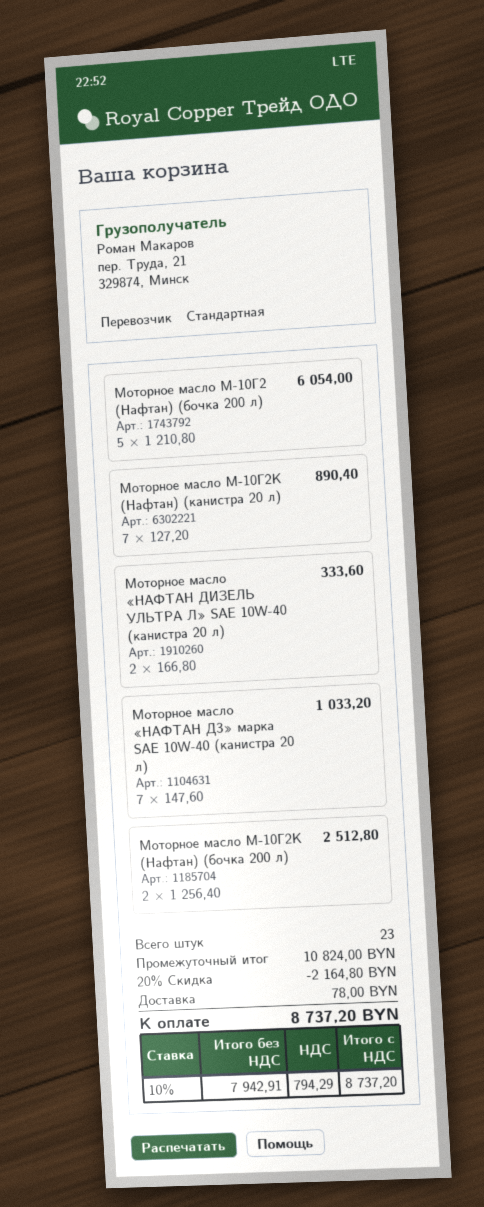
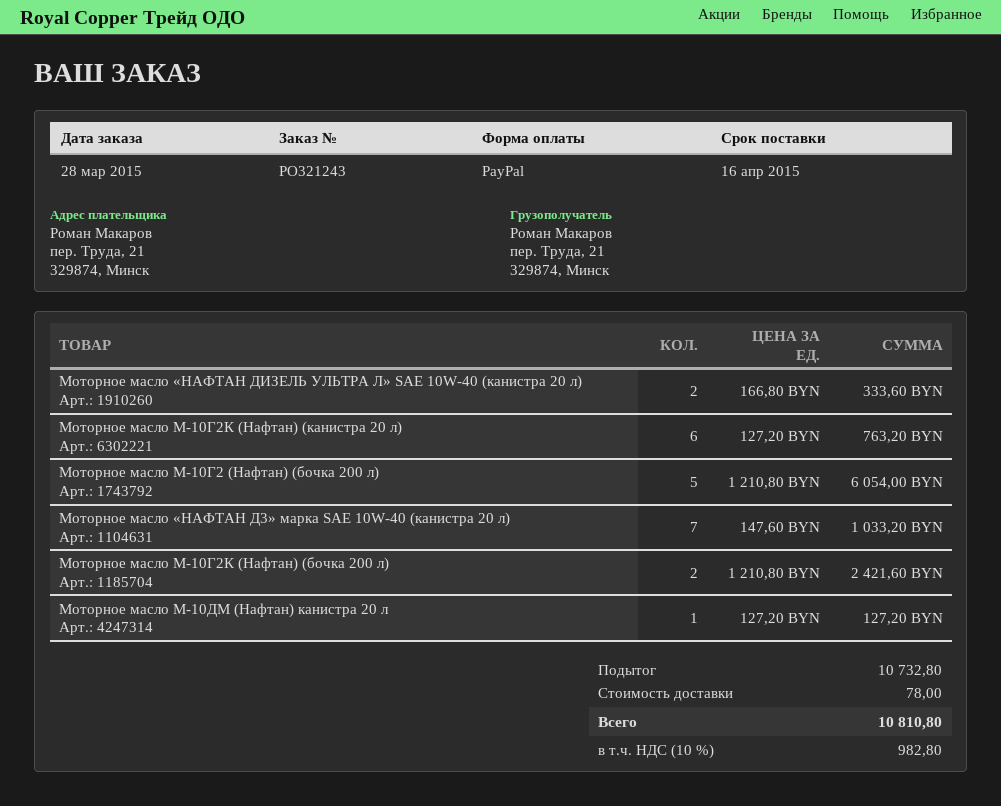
Моторное масло М-10Г2К (Нафтан) (канистра 20 л): 7 x 127.20 = 890.40 -> 6 x 127.20 = 763.20
Моторное масло М-10Г2К (Нафтан) (бочка 200 л): 2 x 1256.40 = 2512.80 -> 2 x 1210.80 = 2421.60
Моторное масло М-10ДМ (Нафтан) канистра 20 л: none -> 1 x 127.20 = 127.20
subtotal: 10824.00 -> 10732.80
discount: 20% = 2164.80 -> none
tax: 10% = 794.29 -> 10% = 982.80
total: 8737.20 -> 10810.80

